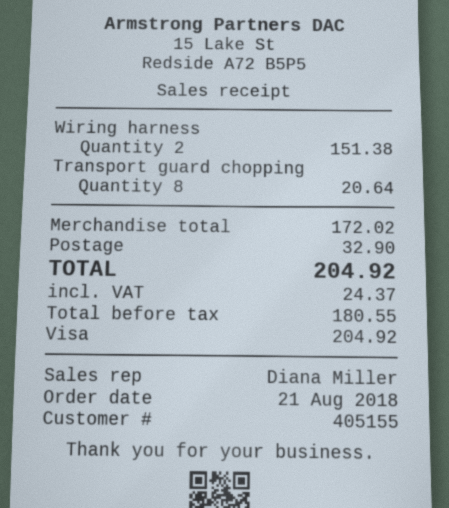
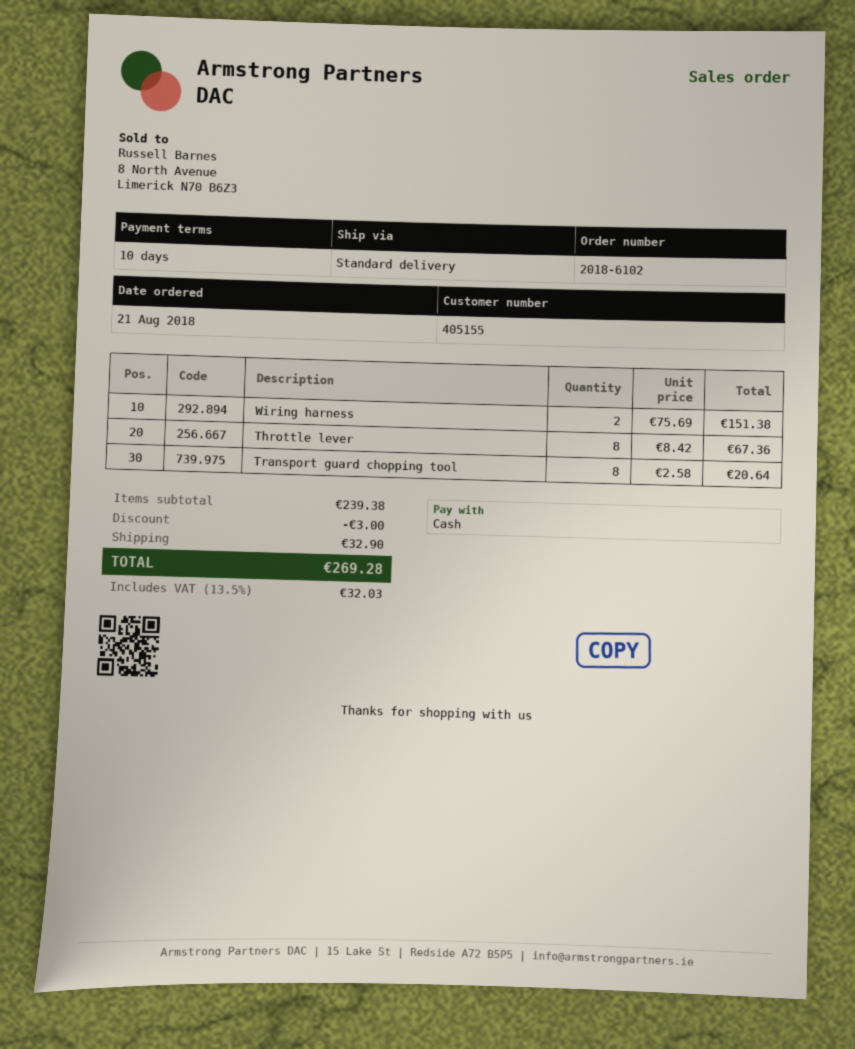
payment method: Visa -> cash
Throttle lever: none -> 8 for 67.36
subtotal: 172.02 -> 239.38
discount: none -> 3.00
tax: 24.37 -> 32.03
total: 204.92 -> 269.28

